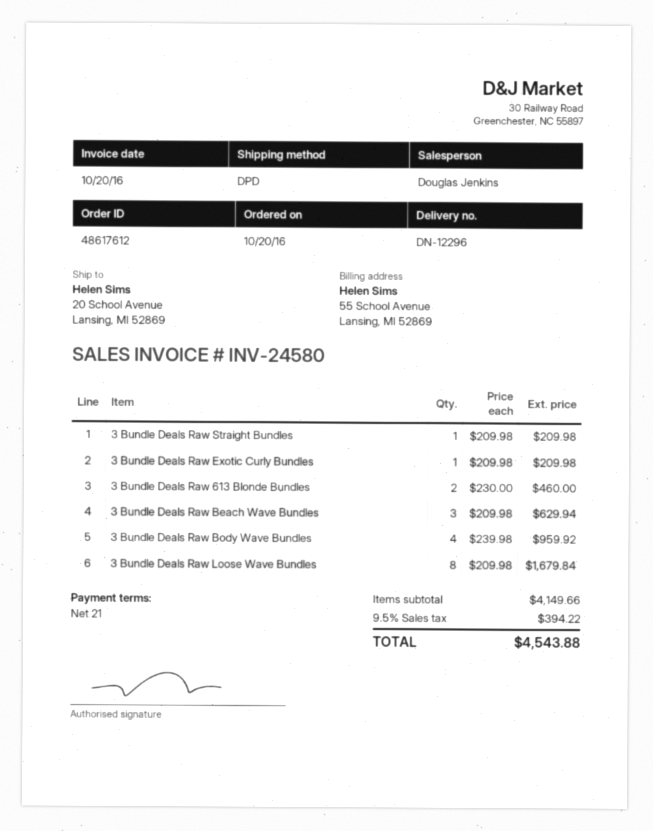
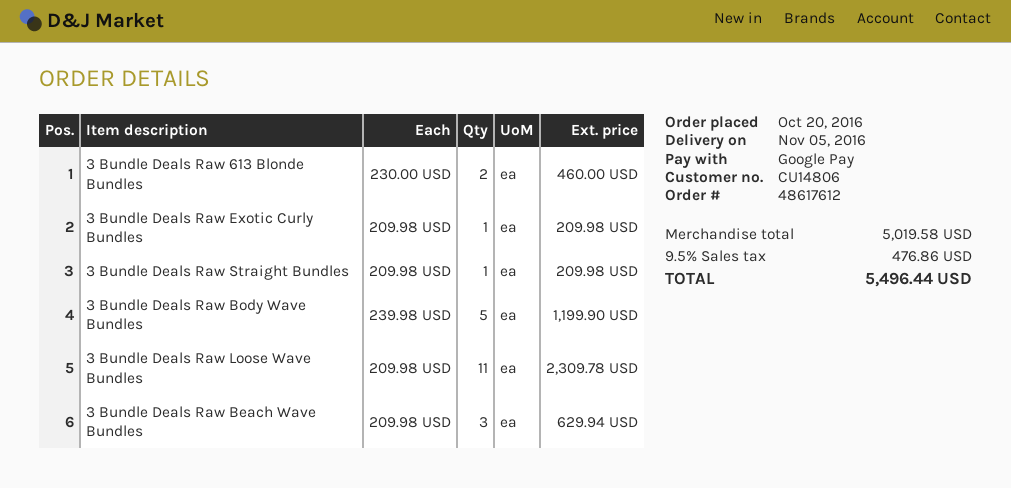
3 Bundle Deals Raw Body Wave Bundles: 4 x 239.98 = 959.92 -> 5 x 239.98 = 1199.90
3 Bundle Deals Raw Loose Wave Bundles: 8 x 209.98 = 1679.84 -> 11 x 209.98 = 2309.78
subtotal: 4149.66 -> 5019.58
tax: 9.5% = 394.22 -> 9.5% = 476.86
total: 4543.88 -> 5496.44

